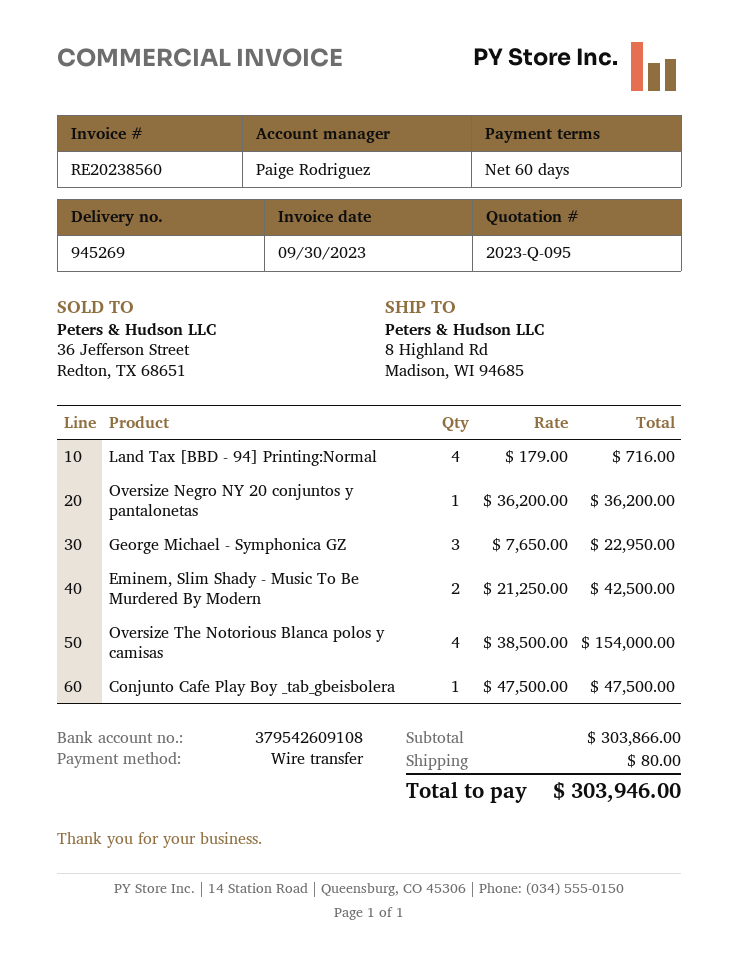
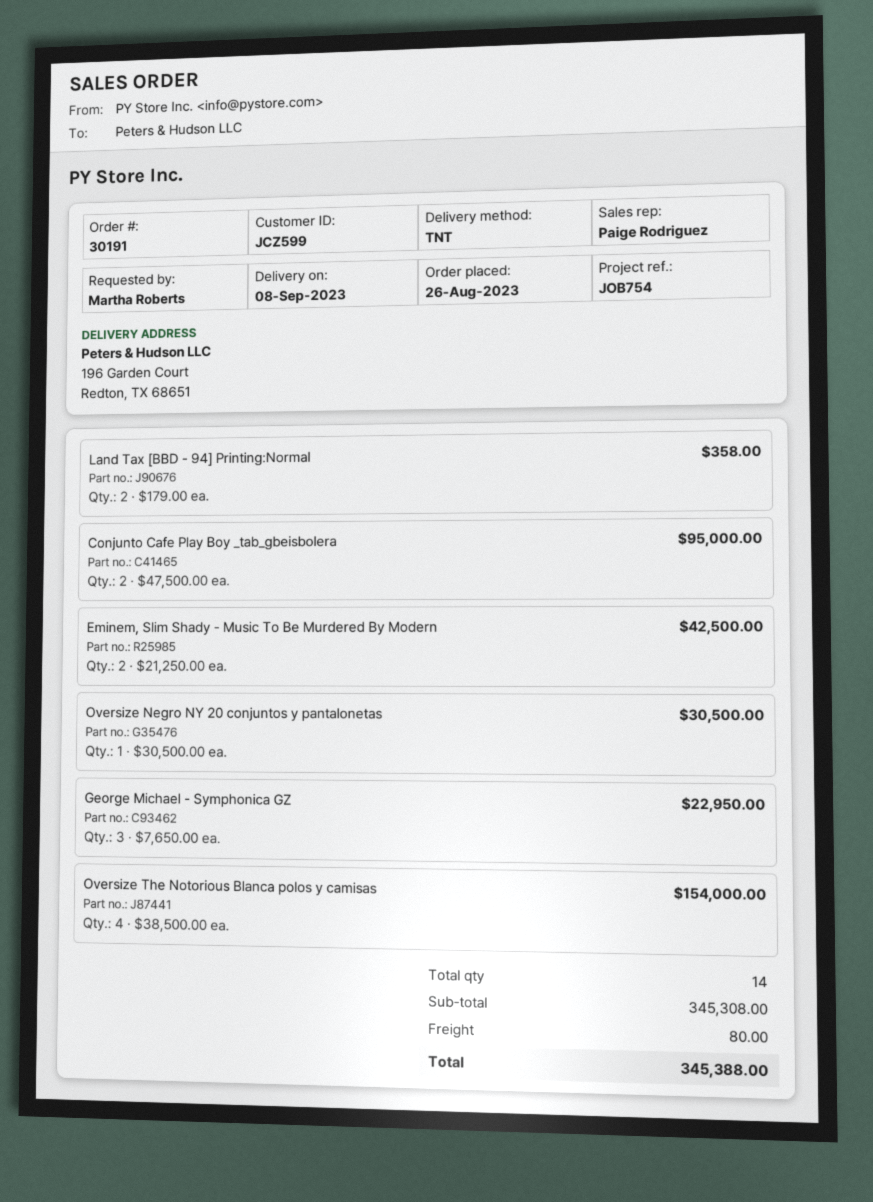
ship to: 8 Highland Rd, Madison, WI 94685 -> 196 Garden Court, Redton, TX 68651
Land Tax [BBD - 94] Printing:Normal: 4 x 179.00 = 716.00 -> 2 x 179.00 = 358.00
Oversize Negro NY 20 conjuntos y pantalonetas: 1 x 36200.00 = 36200.00 -> 1 x 30500.00 = 30500.00
Conjunto Cafe Play Boy _tab_gbeisbolera: 1 x 47500.00 = 47500.00 -> 2 x 47500.00 = 95000.00
subtotal: 303866.00 -> 345308.00
total: 303946.00 -> 345388.00

